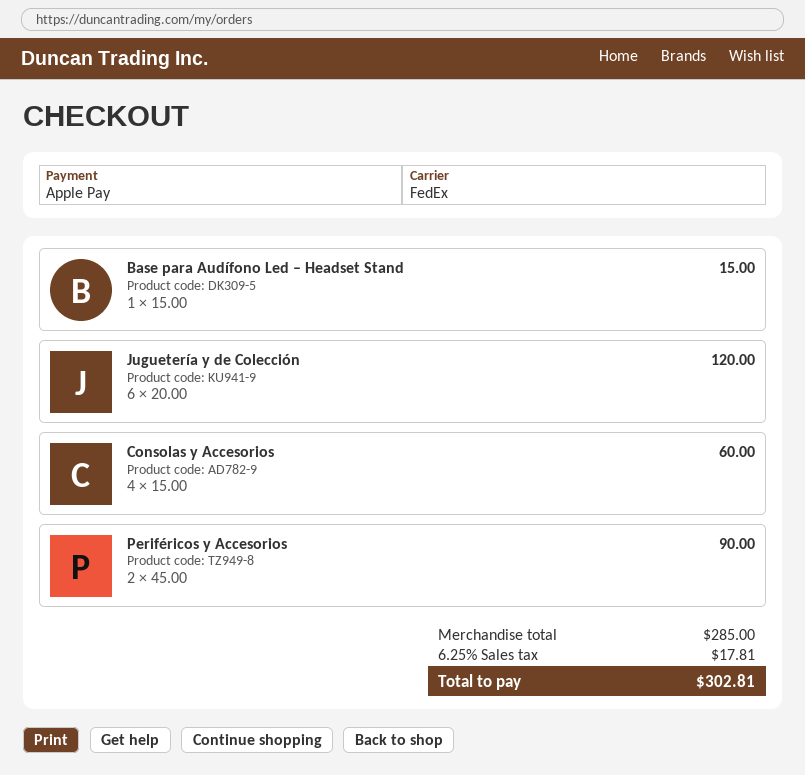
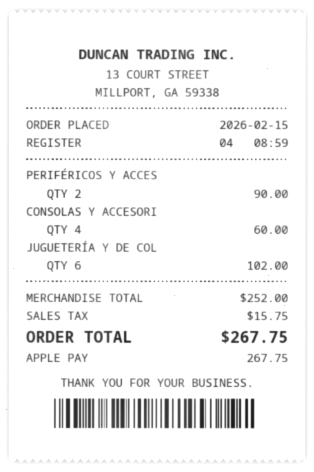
Base para Audífono Led – Headset Stand: 1 for 15.00 -> none
Juguetería y de Colección: 6 for 120.00 -> 6 for 102.00
subtotal: 285.00 -> 252.00
tax: 17.81 -> 15.75
total: 302.81 -> 267.75

